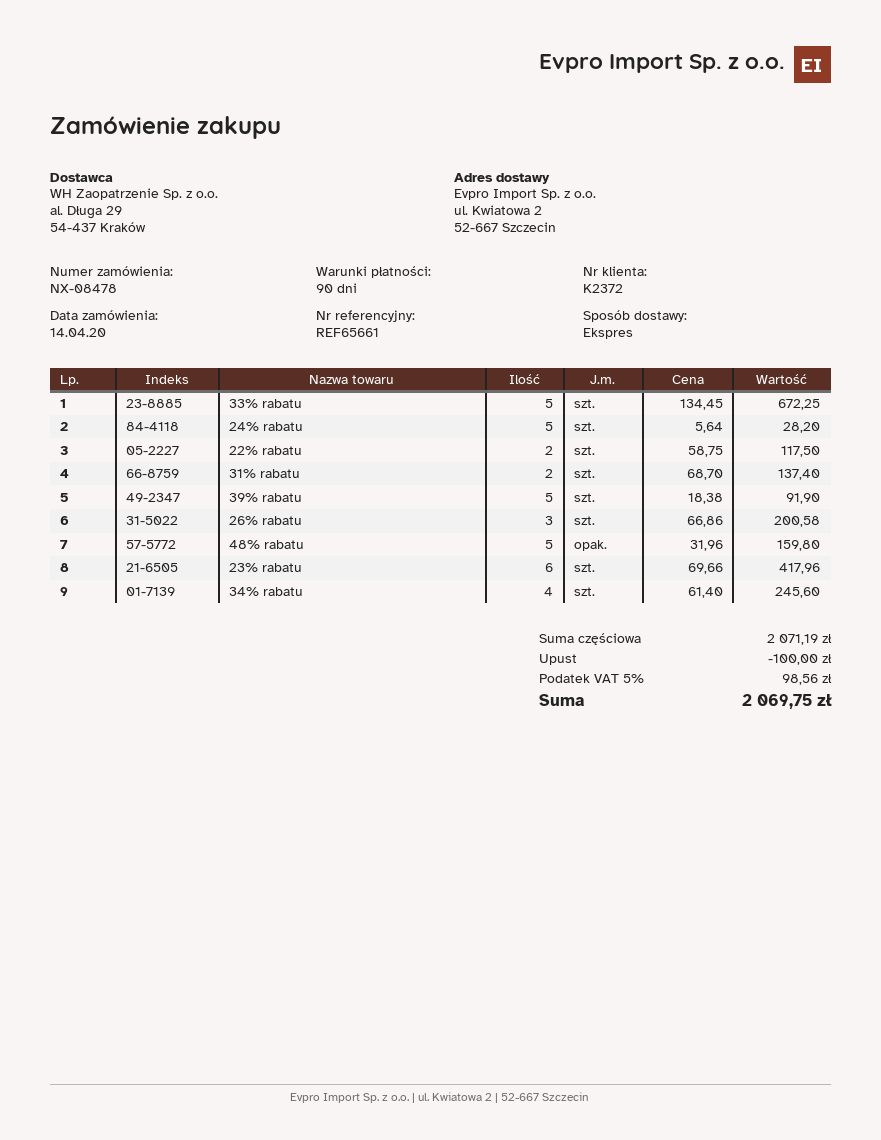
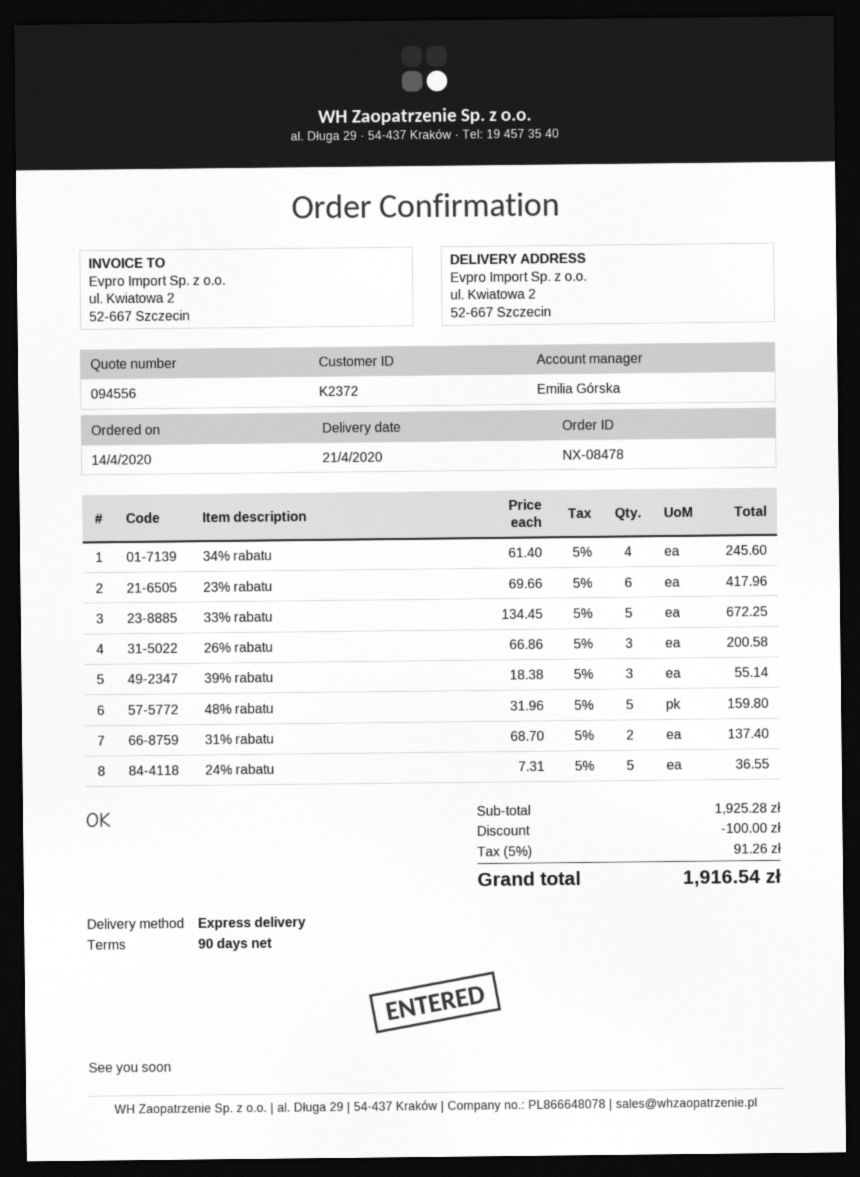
24% rabatu: 5 x 5.64 = 28.20 -> 5 x 7.31 = 36.55
22% rabatu: 2 x 58.75 = 117.50 -> none
39% rabatu: 5 x 18.38 = 91.90 -> 3 x 18.38 = 55.14
subtotal: 2071.19 -> 1925.28
tax: 5% = 98.56 -> 5% = 91.26
total: 2069.75 -> 1916.54

